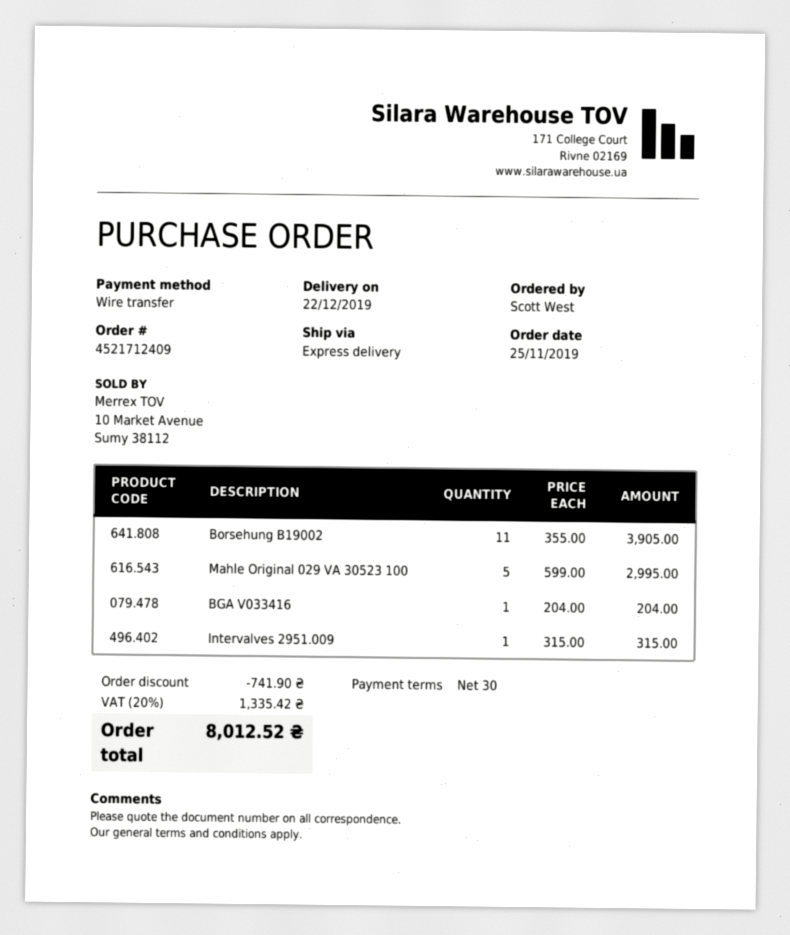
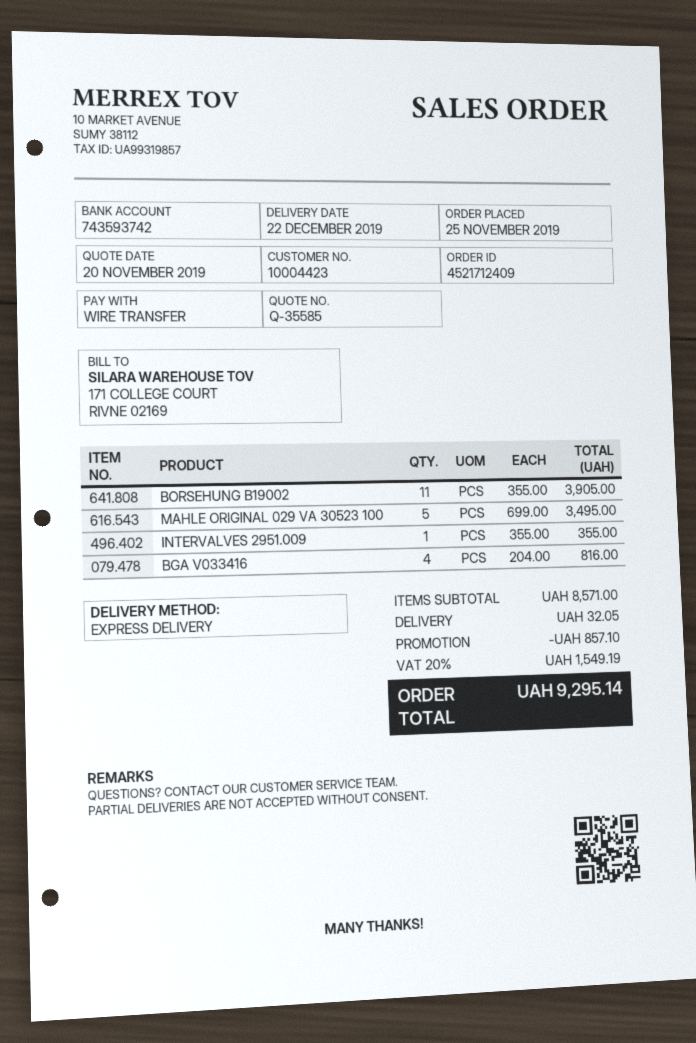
Mahle Original 029 VA 30523 100: 5 x 599.00 = 2995.00 -> 5 x 699.00 = 3495.00
BGA V033416: 1 x 204.00 = 204.00 -> 4 x 204.00 = 816.00
Intervalves 2951.009: 1 x 315.00 = 315.00 -> 1 x 355.00 = 355.00
discount: 741.90 -> 857.10
shipping: none -> 32.05
tax: 20% = 1335.42 -> 20% = 1549.19
total: 8012.52 -> 9295.14

